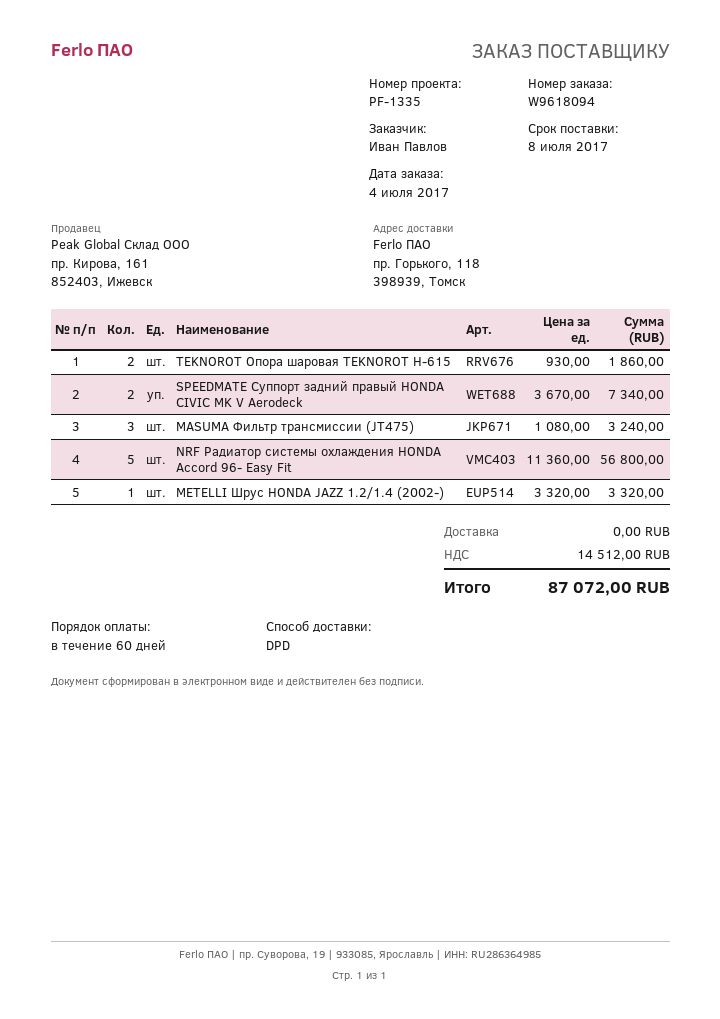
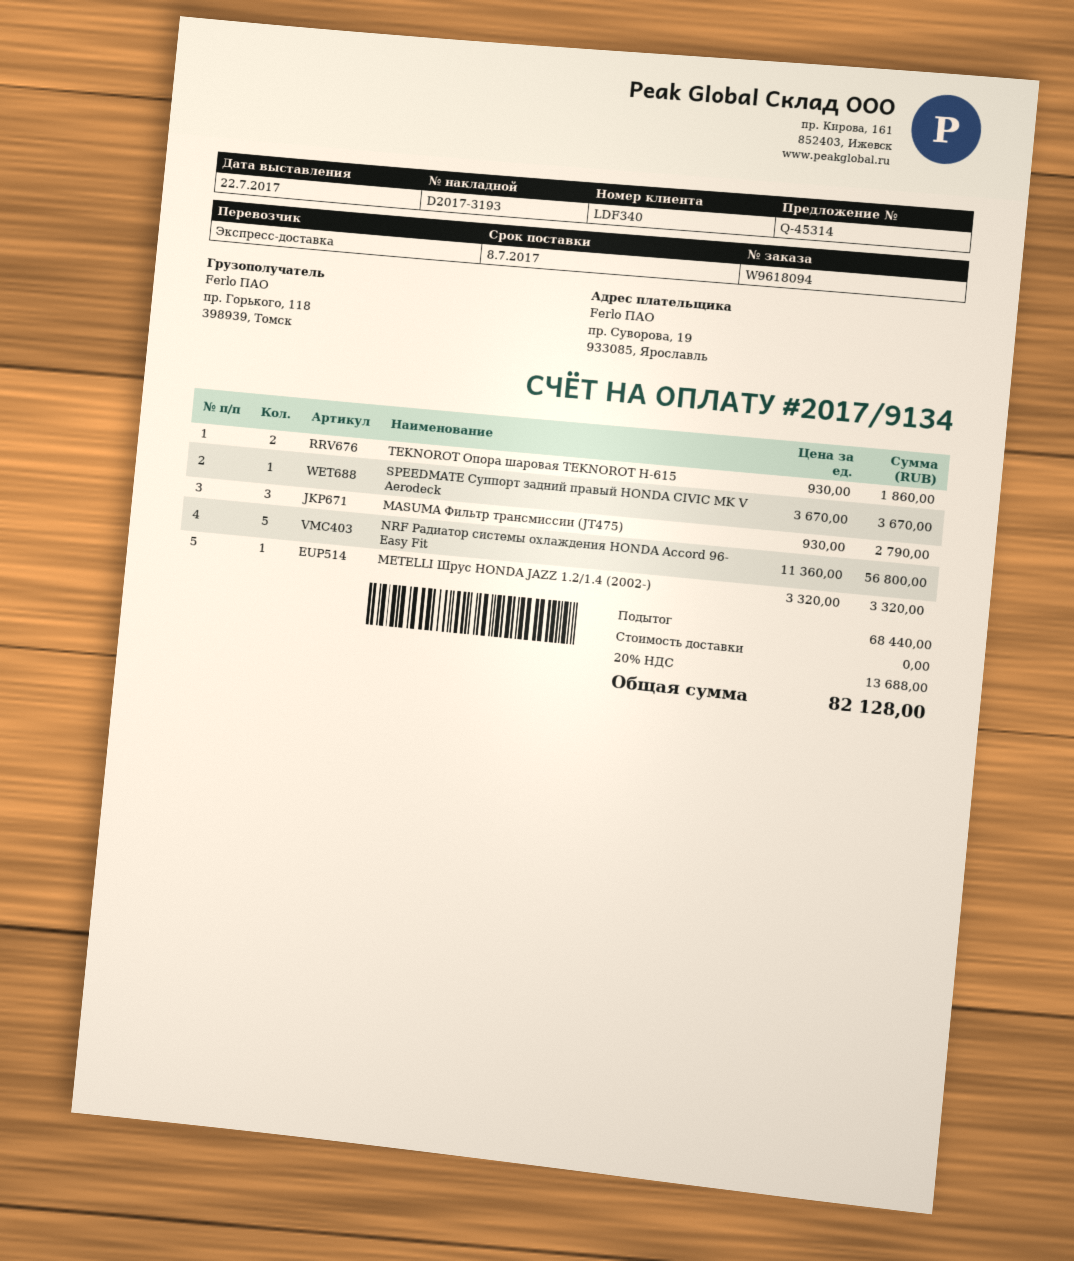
shipping method: DPD -> express
SPEEDMATE Суппорт задний правый HONDA CIVIC MK V Aerodeck: 2 x 3670.00 = 7340.00 -> 1 x 3670.00 = 3670.00
MASUMA Фильтр трансмиссии (JT475): 3 x 1080.00 = 3240.00 -> 3 x 930.00 = 2790.00
tax: 14512.00 -> 13688.00
total: 87072.00 -> 82128.00

